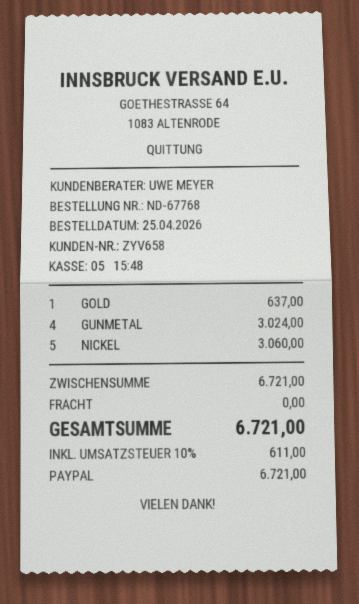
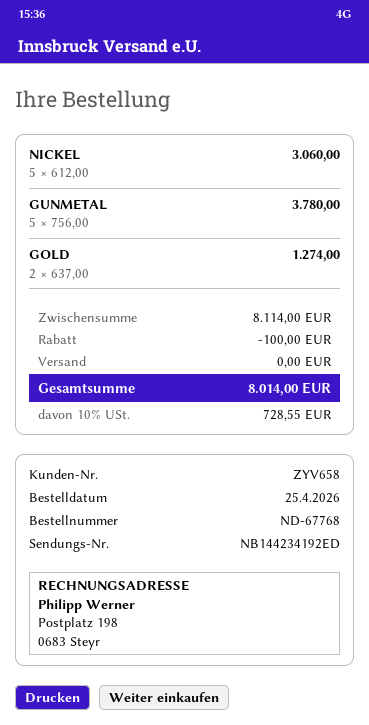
GOLD: 1 for 637.00 -> 2 for 1274.00
GUNMETAL: 4 for 3024.00 -> 5 for 3780.00
subtotal: 6721.00 -> 8114.00
discount: none -> 100.00
tax: 10% = 611.00 -> 10% = 728.55
total: 6721.00 -> 8014.00

